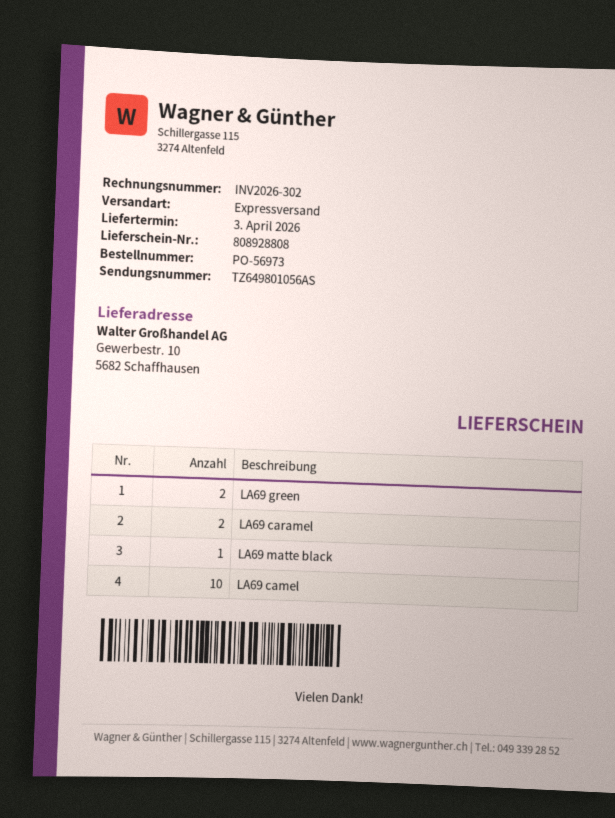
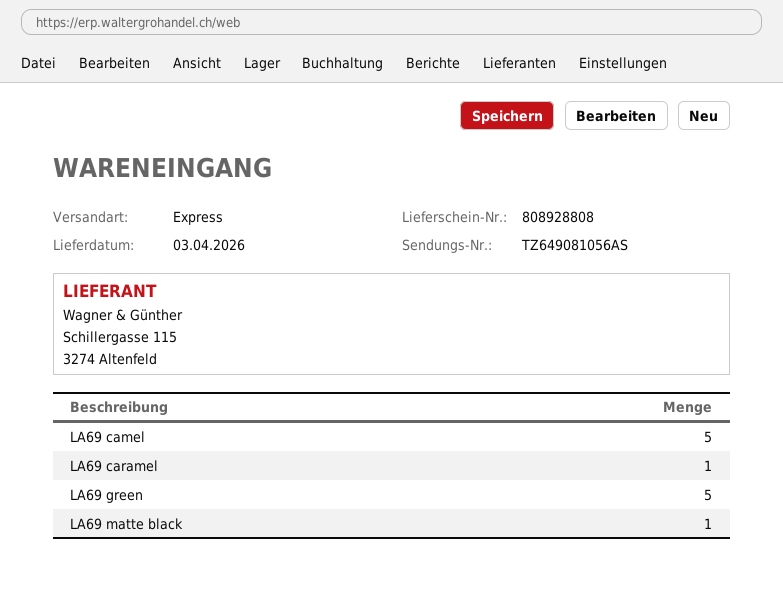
tracking number: TZ649801056AS -> TZ649081056AS
LA69 green: 2 -> 5
LA69 caramel: 2 -> 1
LA69 camel: 10 -> 5

